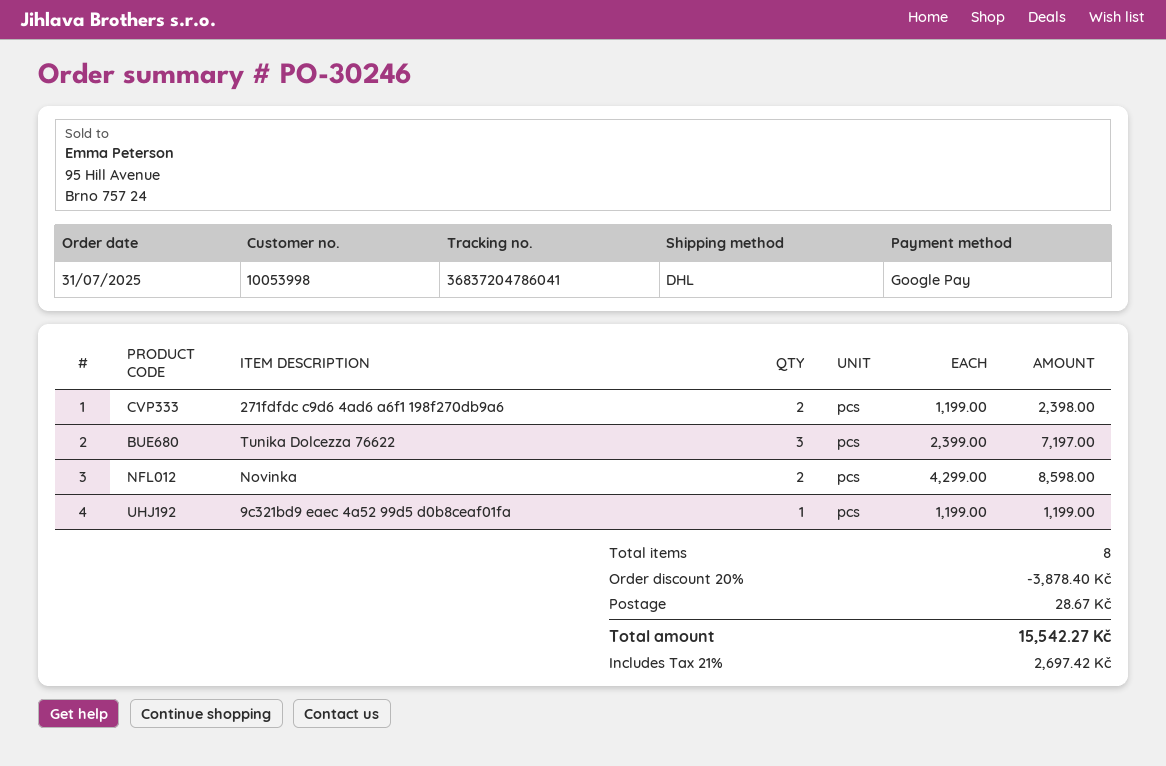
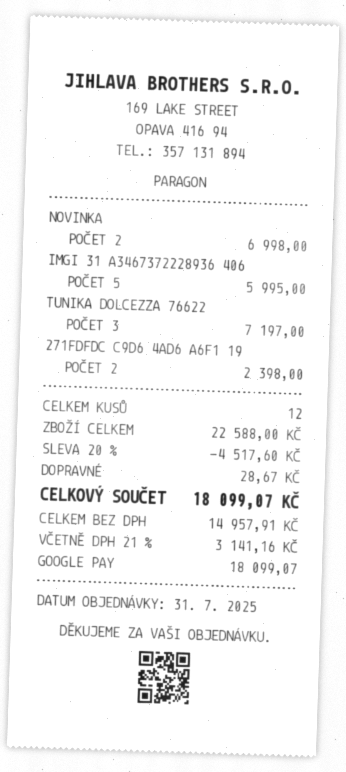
Novinka: 2 for 8598.00 -> 2 for 6998.00
9c321bd9 eaec 4a52 99d5 d0b8ceaf01fa: 1 for 1199.00 -> none
IMGI 31 A3467372228936 406: none -> 5 for 5995.00
total quantity: 8 -> 12
discount: 20% = 3878.40 -> 20% = 4517.60
tax: 21% = 2697.42 -> 21% = 3141.16
total: 15542.27 -> 18099.07

